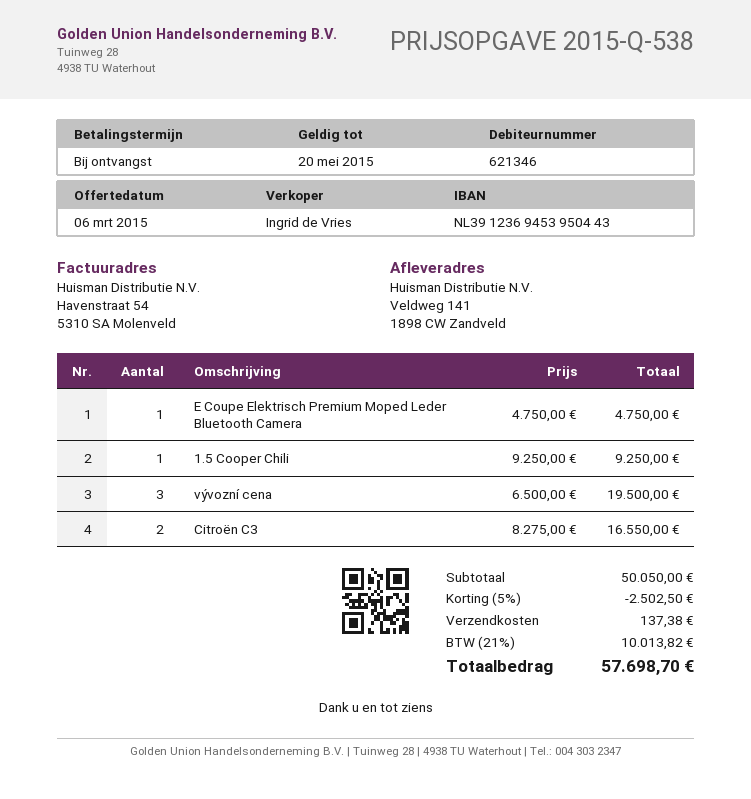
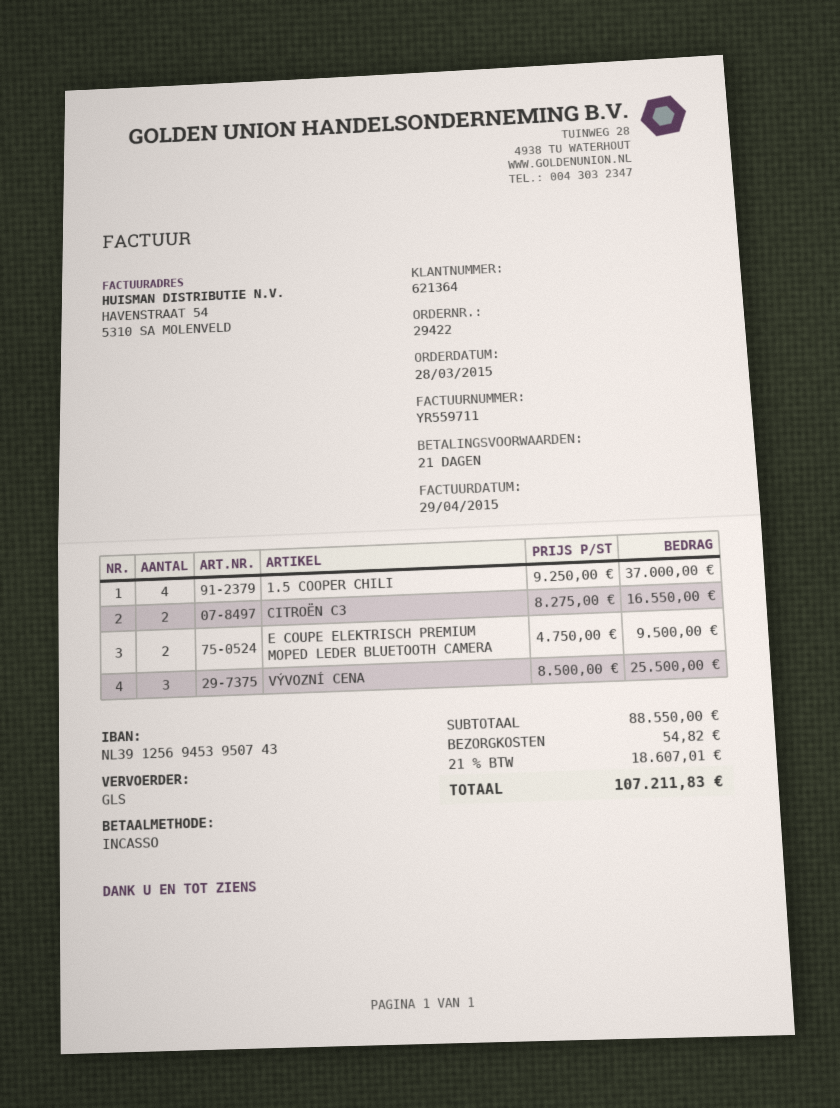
payment terms: on receipt -> 21 days
customer number: 621346 -> 621364
bank account: NL3912369453950443 -> NL3912569453950743
E Coupe Elektrisch Premium Moped Leder Bluetooth Camera: 1 x 4750.00 = 4750.00 -> 2 x 4750.00 = 9500.00
1.5 Cooper Chili: 1 x 9250.00 = 9250.00 -> 4 x 9250.00 = 37000.00
vývozní cena: 3 x 6500.00 = 19500.00 -> 3 x 8500.00 = 25500.00
subtotal: 50050.00 -> 88550.00
discount: 5% = 2502.50 -> none
shipping: 137.38 -> 54.82
tax: 21% = 10013.82 -> 21% = 18607.01
total: 57698.70 -> 107211.83

